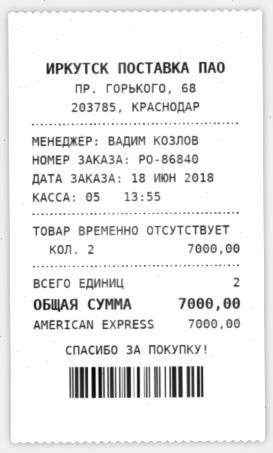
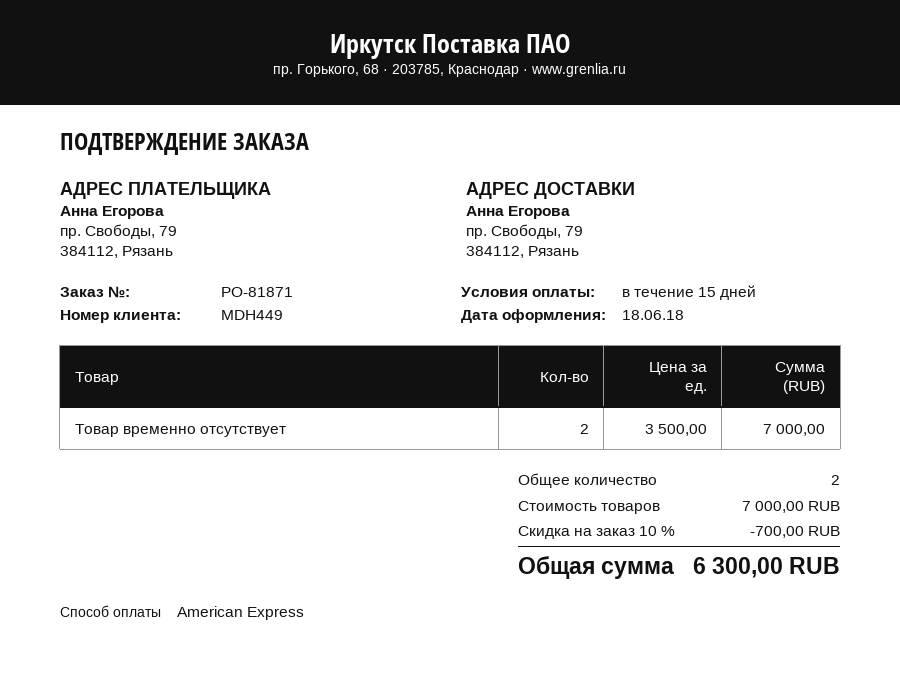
order number: PO-86840 -> PO-81871
discount: none -> 10% = 700.00
total: 7000.00 -> 6300.00

